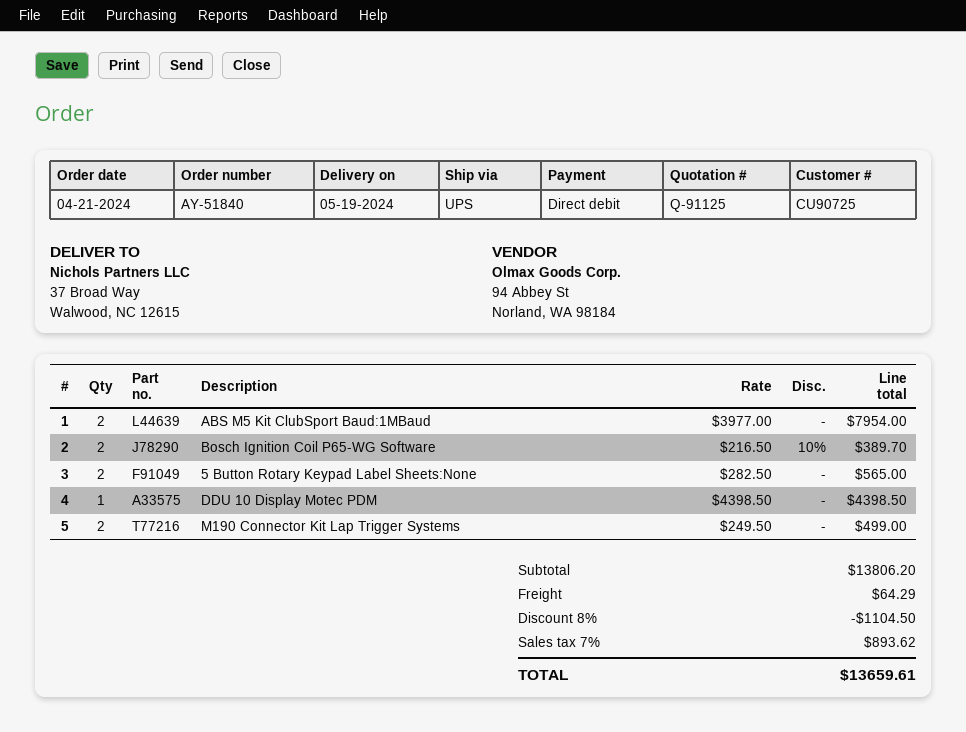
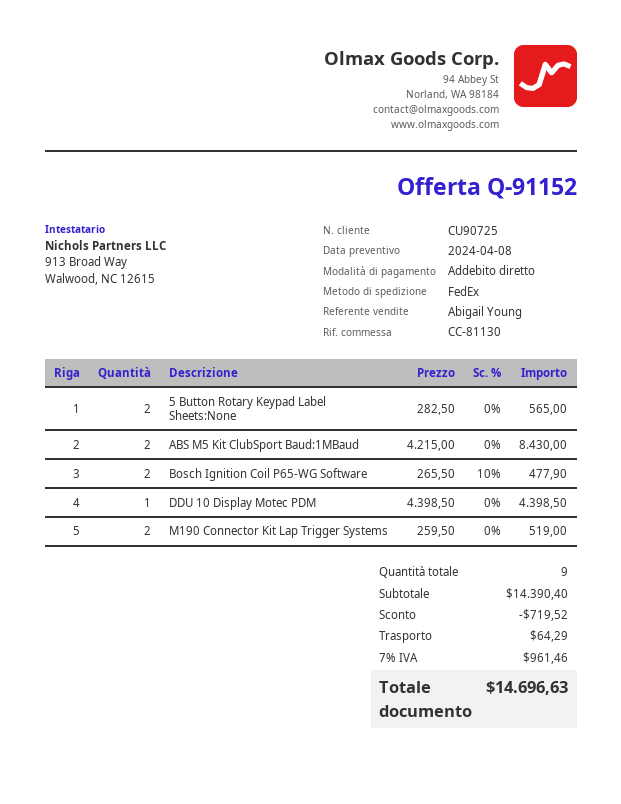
quote number: Q-91125 -> Q-91152
shipping method: UPS -> FedEx
ABS M5 Kit ClubSport Baud:1MBaud: 2 x 3977.00 = 7954.00 -> 2 x 4215.00 = 8430.00
Bosch Ignition Coil P65-WG Software: 2 x 216.50 - 10% = 389.70 -> 2 x 265.50 - 10% = 477.90
M190 Connector Kit Lap Trigger Systems: 2 x 249.50 = 499.00 -> 2 x 259.50 = 519.00
subtotal: 13806.20 -> 14390.40
discount: 1104.50 -> 719.52
tax: 7% = 893.62 -> 7% = 961.46
total: 13659.61 -> 14696.63

